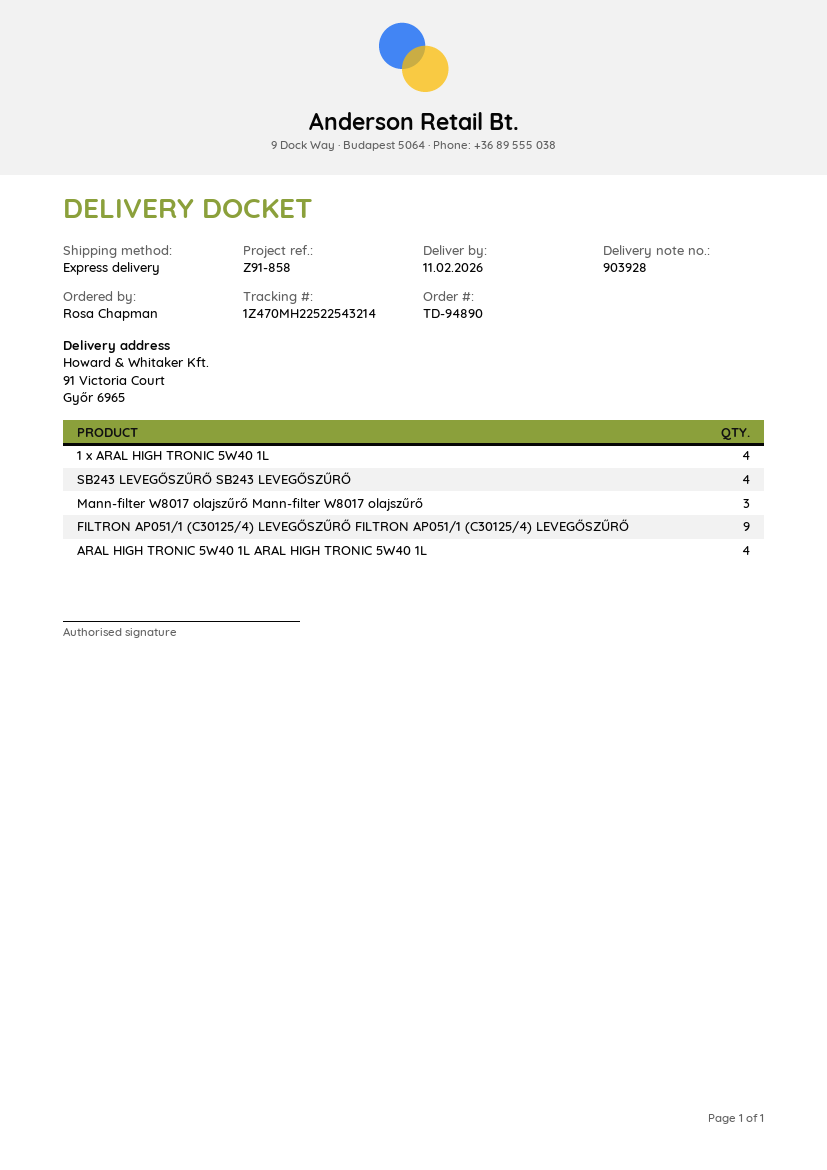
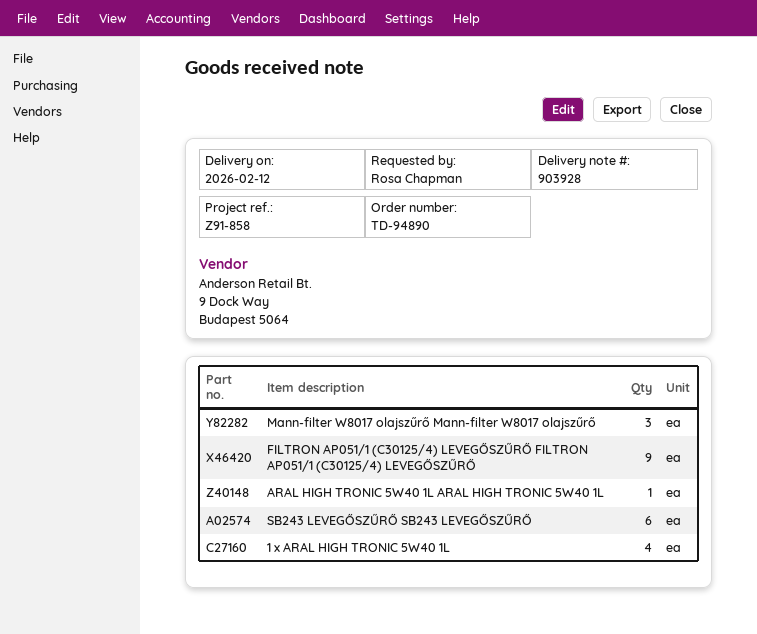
delivery date: 2026-02-11 -> 2026-02-12
SB243 LEVEGŐSZŰRŐ SB243 LEVEGŐSZŰRŐ: 4 -> 6
ARAL HIGH TRONIC 5W40 1L ARAL HIGH TRONIC 5W40 1L: 4 -> 1

